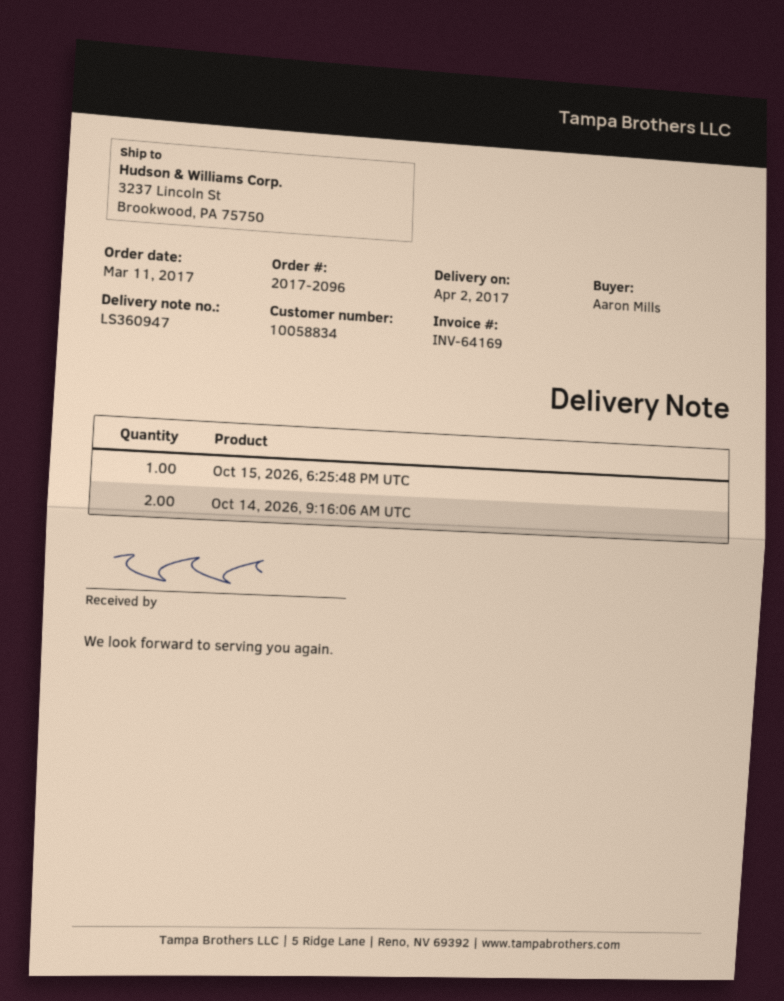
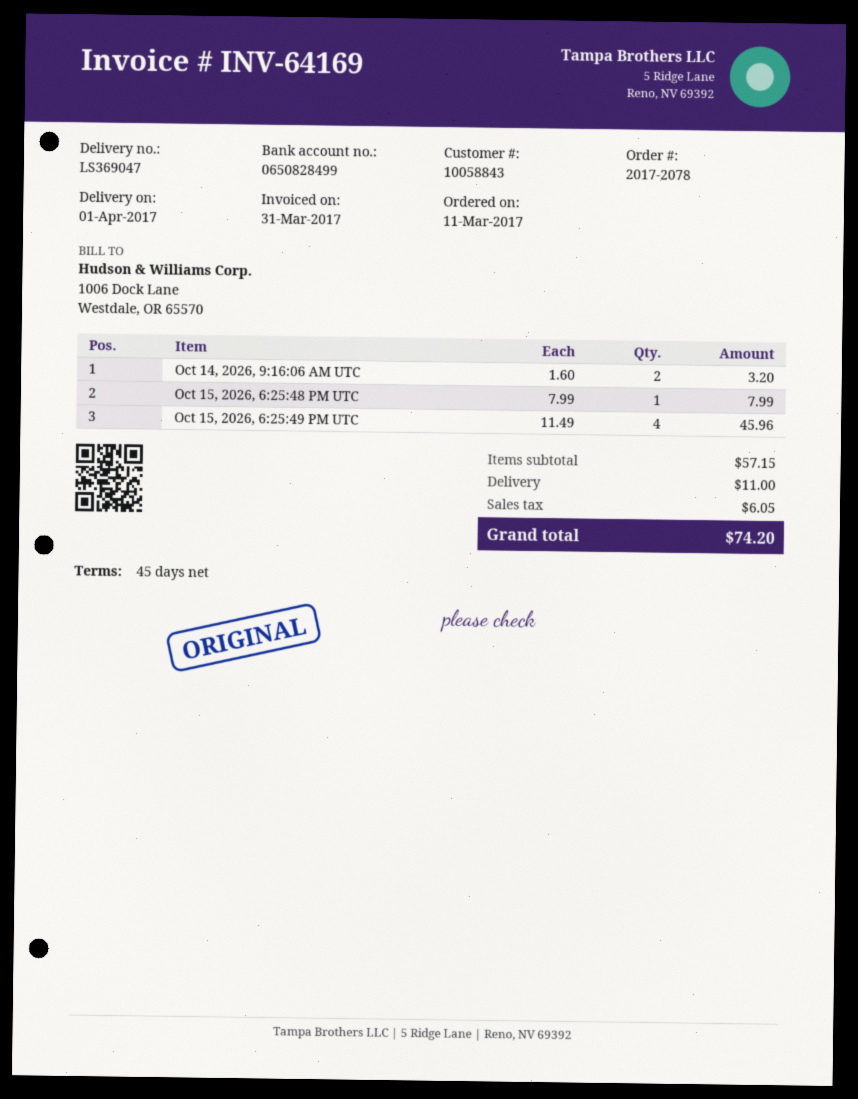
order number: 2017-2096 -> 2017-2078
delivery note number: LS360947 -> LS369047
delivery date: 2017-04-02 -> 2017-04-01
customer number: 10058834 -> 10058843
Oct 15, 2026, 6:25:49 PM UTC: none -> 4

